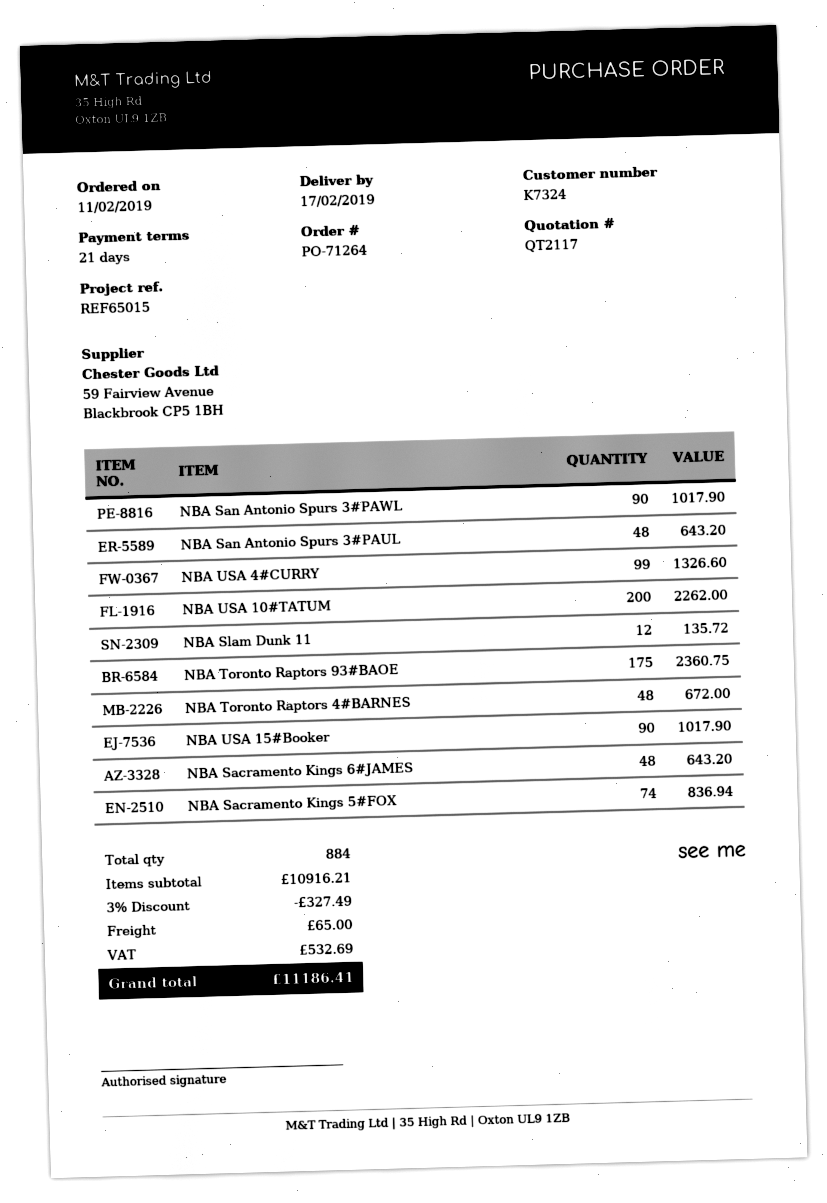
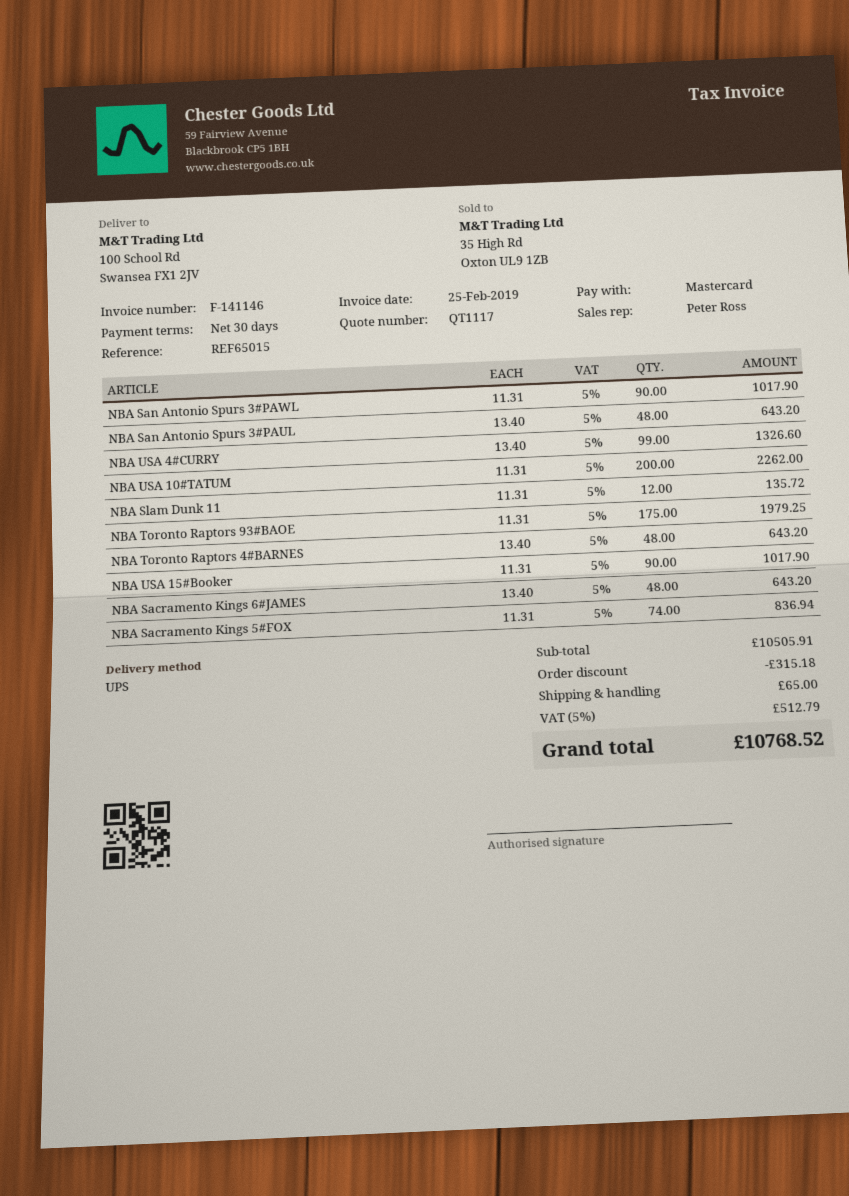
quote number: QT2117 -> QT1117
payment terms: 21 days -> 30 days
NBA Toronto Raptors 93#BAOE: 175 for 2360.75 -> 175 for 1979.25
NBA Toronto Raptors 4#BARNES: 48 for 672.00 -> 48 for 643.20
subtotal: 10916.21 -> 10505.91
discount: 327.49 -> 315.18
tax: 532.69 -> 512.79
total: 11186.41 -> 10768.52

